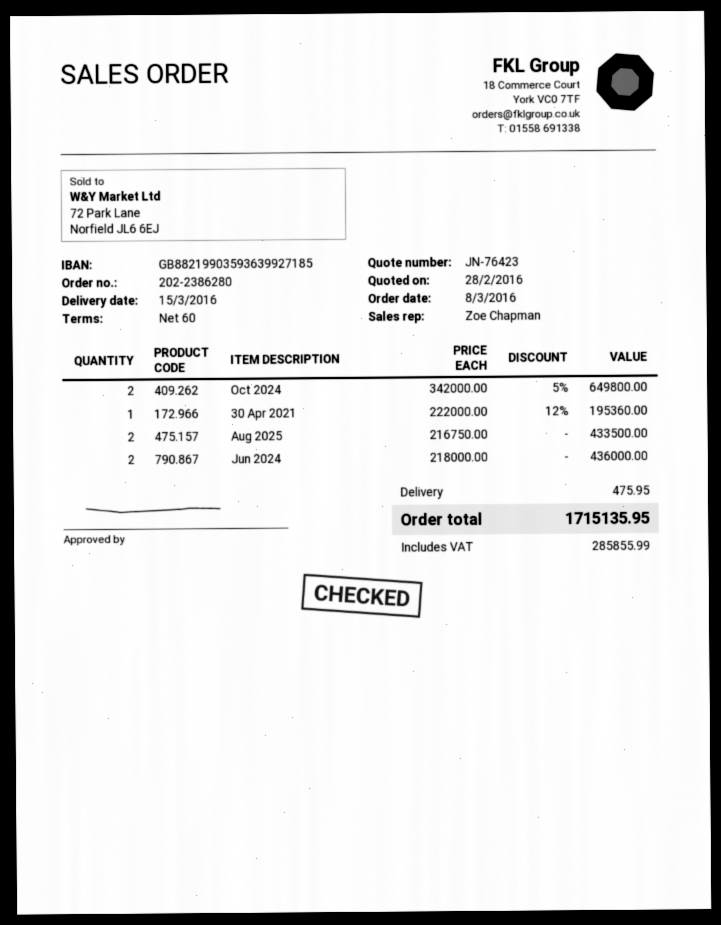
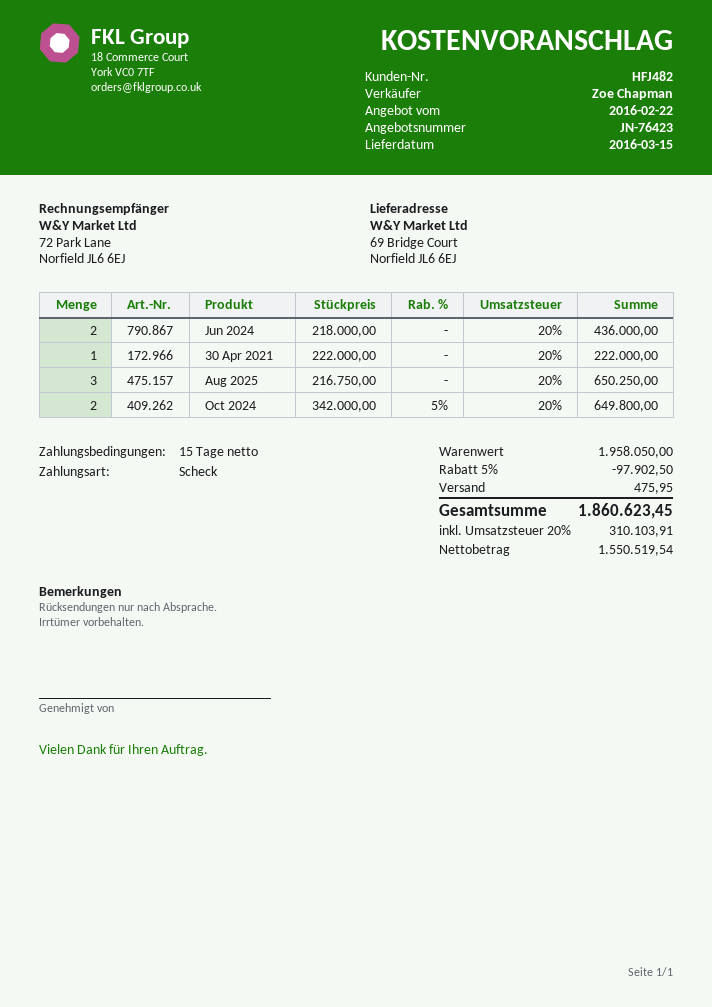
quote date: 2016-02-28 -> 2016-02-22
payment terms: 60 days -> 15 days
30 Apr 2021: 1 x 222000.00 - 12% = 195360.00 -> 1 x 222000.00 = 222000.00
Aug 2025: 2 x 216750.00 = 433500.00 -> 3 x 216750.00 = 650250.00
discount: none -> 5% = 97902.50
tax: 285855.99 -> 310103.91
total: 1715135.95 -> 1860623.45

